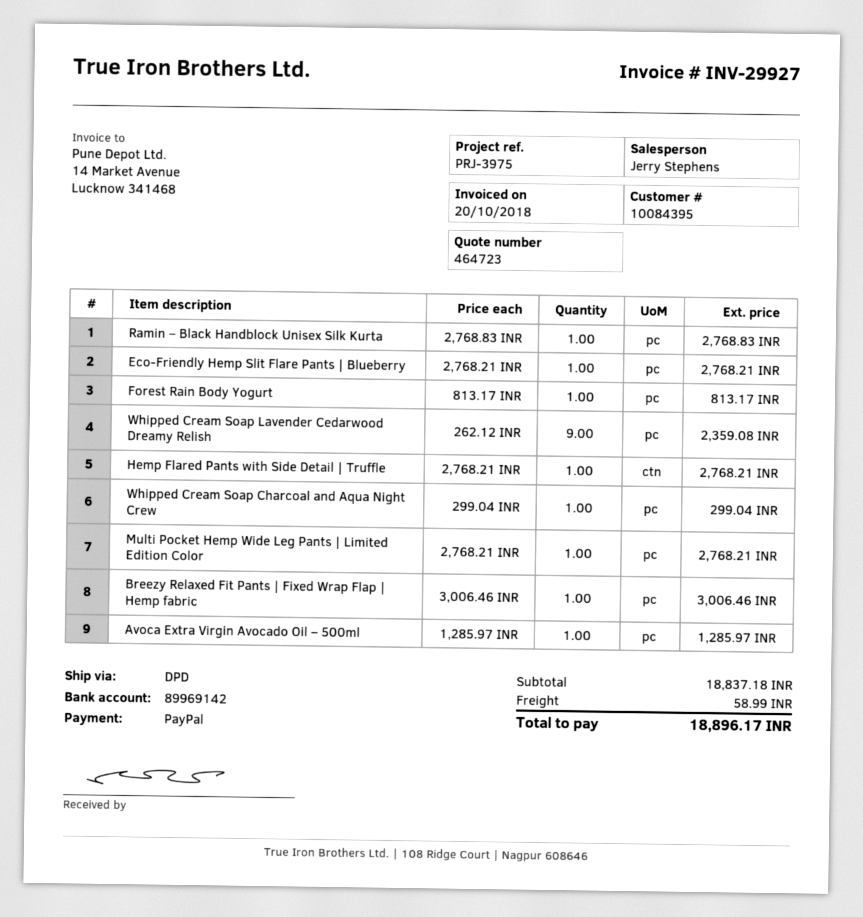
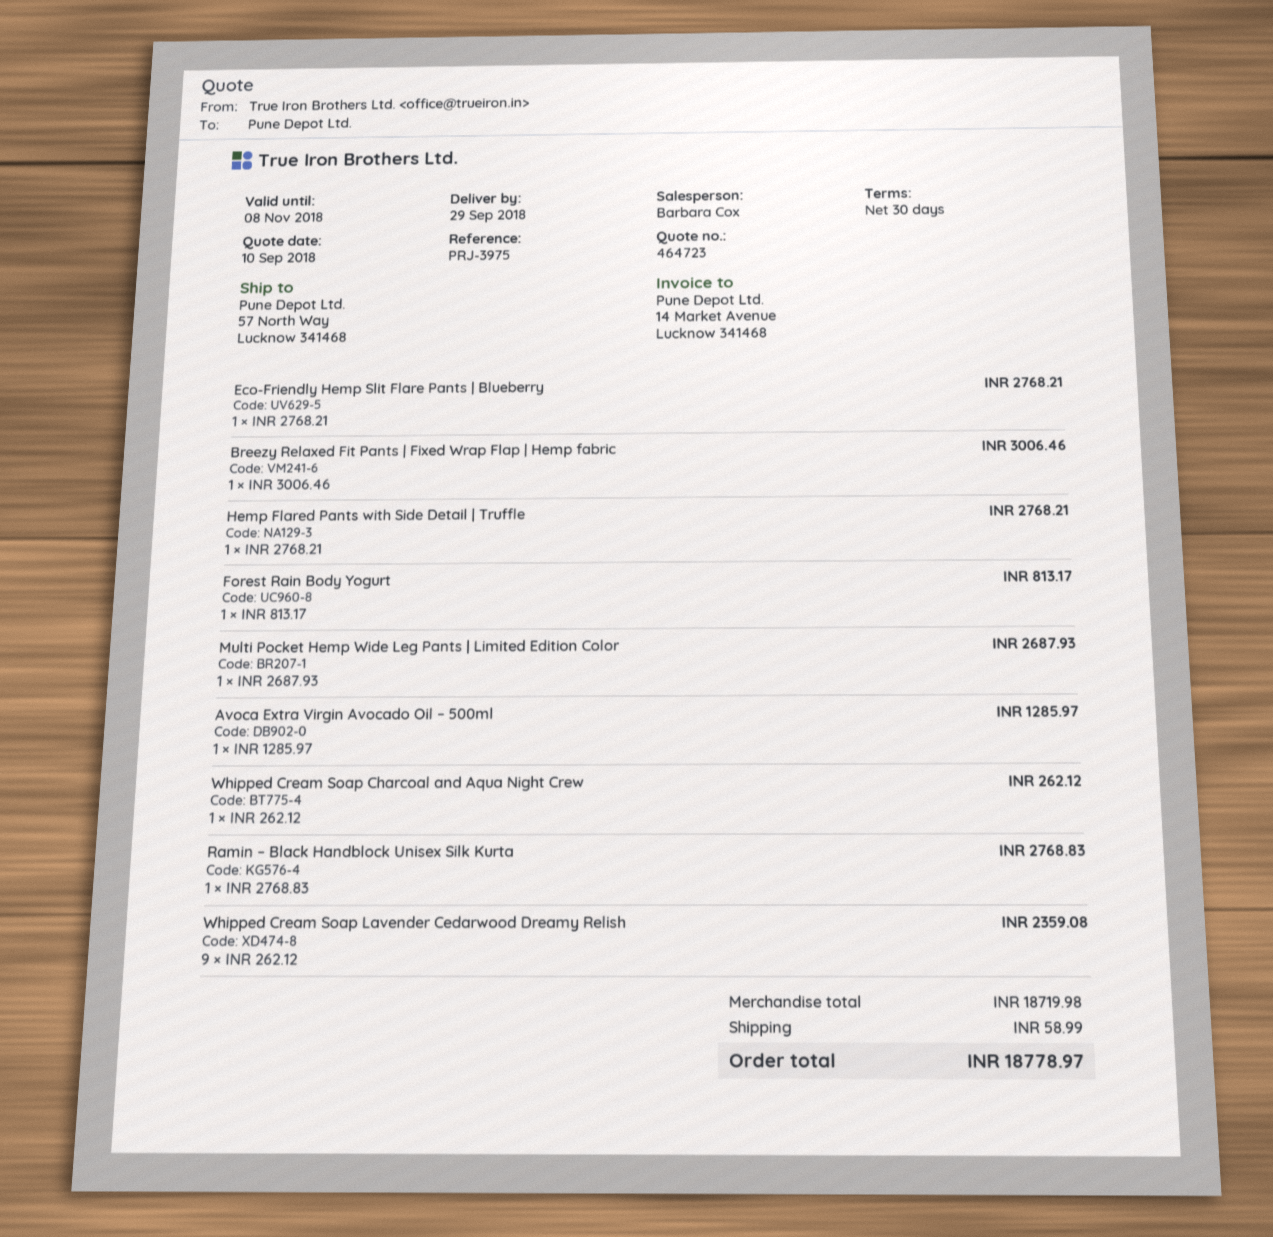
sales rep: Jerry Stephens -> Barbara Cox
Whipped Cream Soap Charcoal and Aqua Night Crew: 1 x 299.04 = 299.04 -> 1 x 262.12 = 262.12
Multi Pocket Hemp Wide Leg Pants | Limited Edition Color: 1 x 2768.21 = 2768.21 -> 1 x 2687.93 = 2687.93
subtotal: 18837.18 -> 18719.98
total: 18896.17 -> 18778.97

